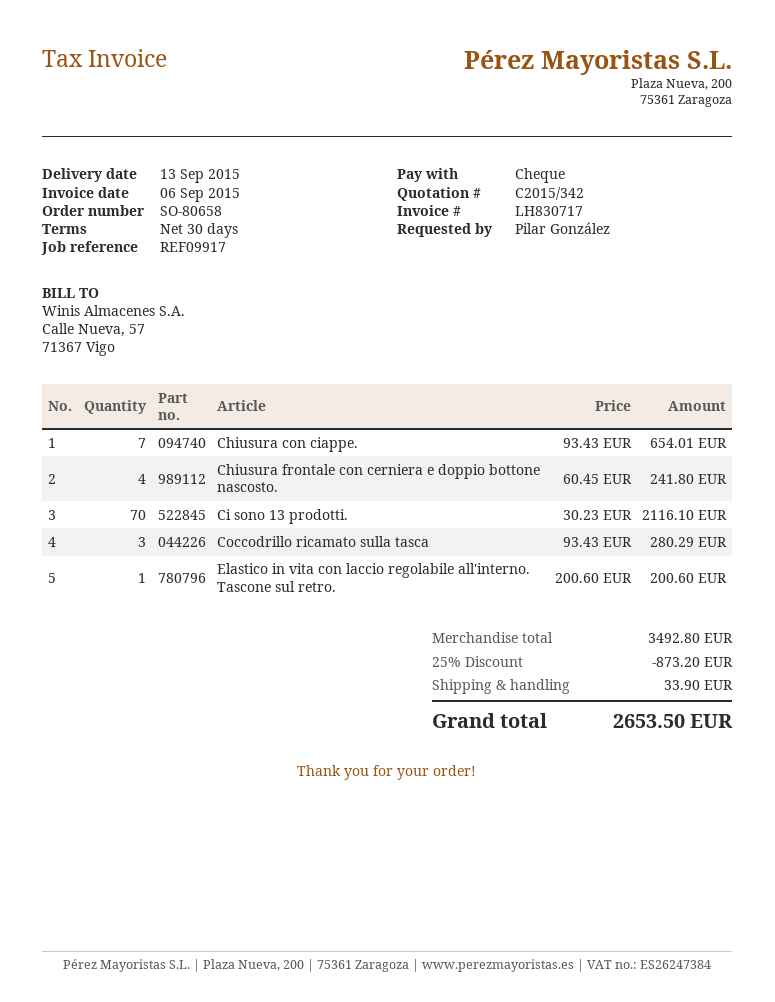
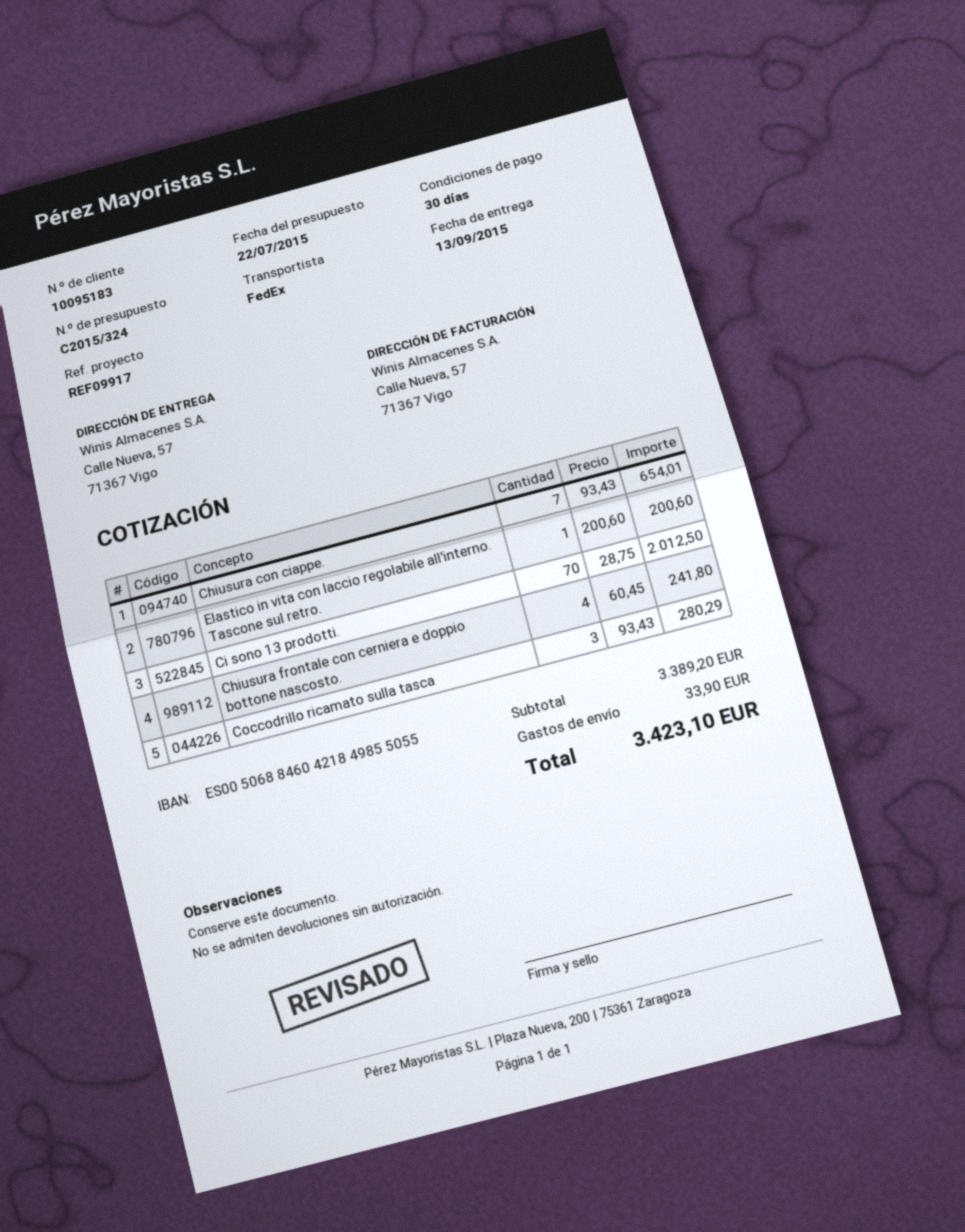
quote number: C2015/342 -> C2015/324
Ci sono 13 prodotti.: 70 x 30.23 = 2116.10 -> 70 x 28.75 = 2012.50
subtotal: 3492.80 -> 3389.20
discount: 25% = 873.20 -> none
total: 2653.50 -> 3423.10

